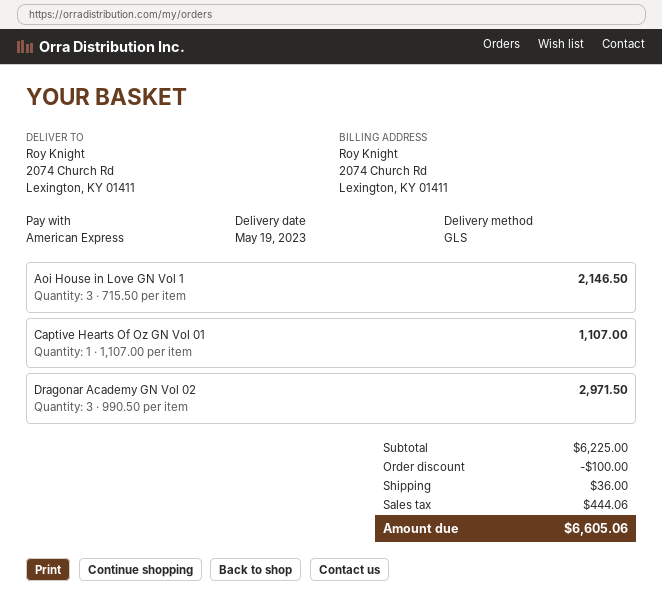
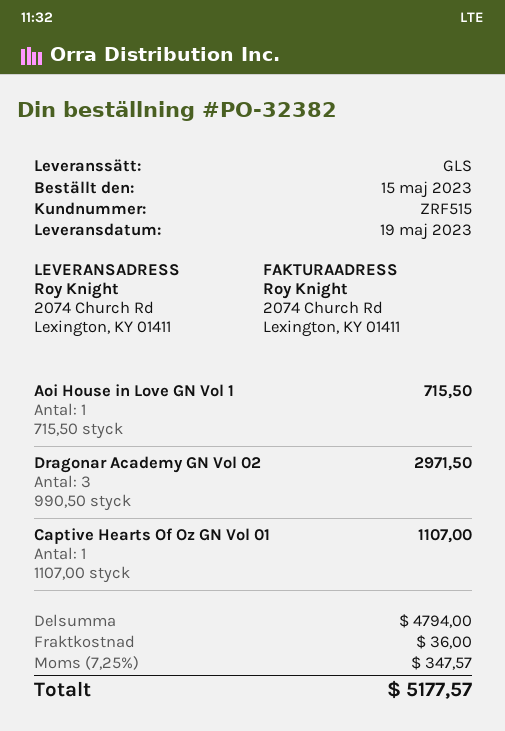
Aoi House in Love GN Vol 1: 3 x 715.50 = 2146.50 -> 1 x 715.50 = 715.50
subtotal: 6225.00 -> 4794.00
discount: 100.00 -> none
tax: 444.06 -> 347.57
total: 6605.06 -> 5177.57

